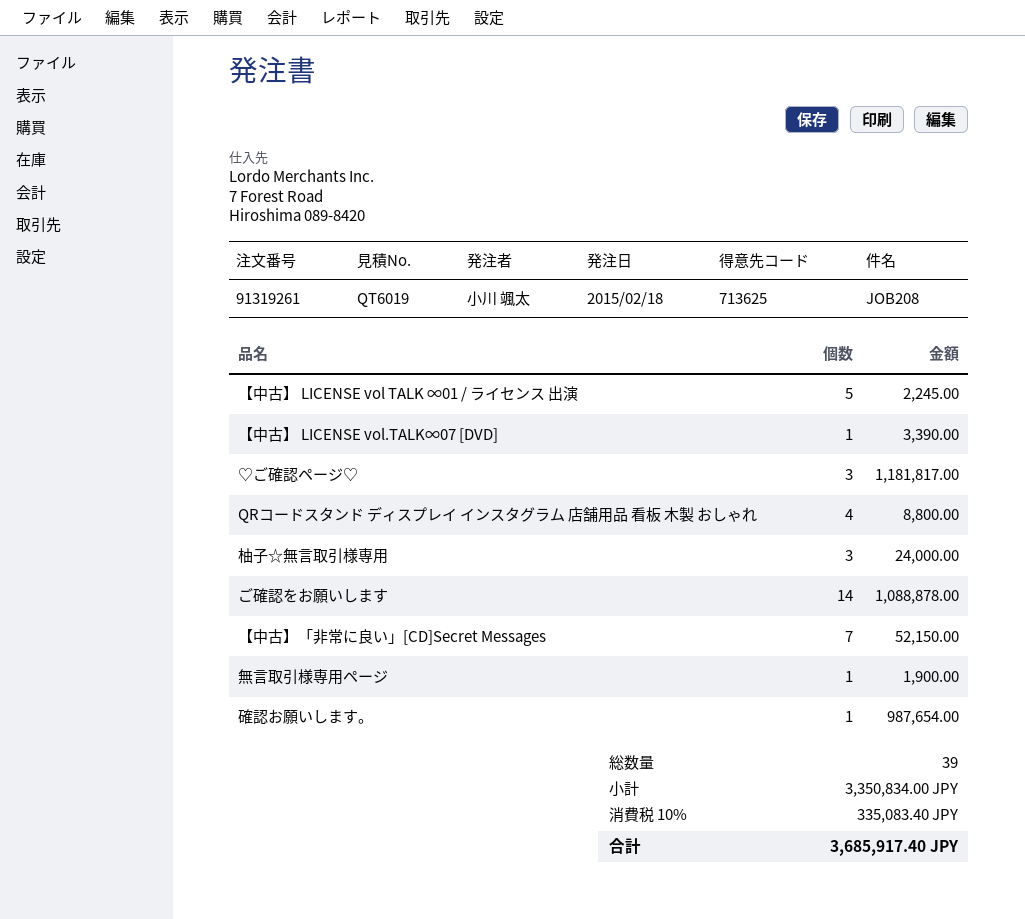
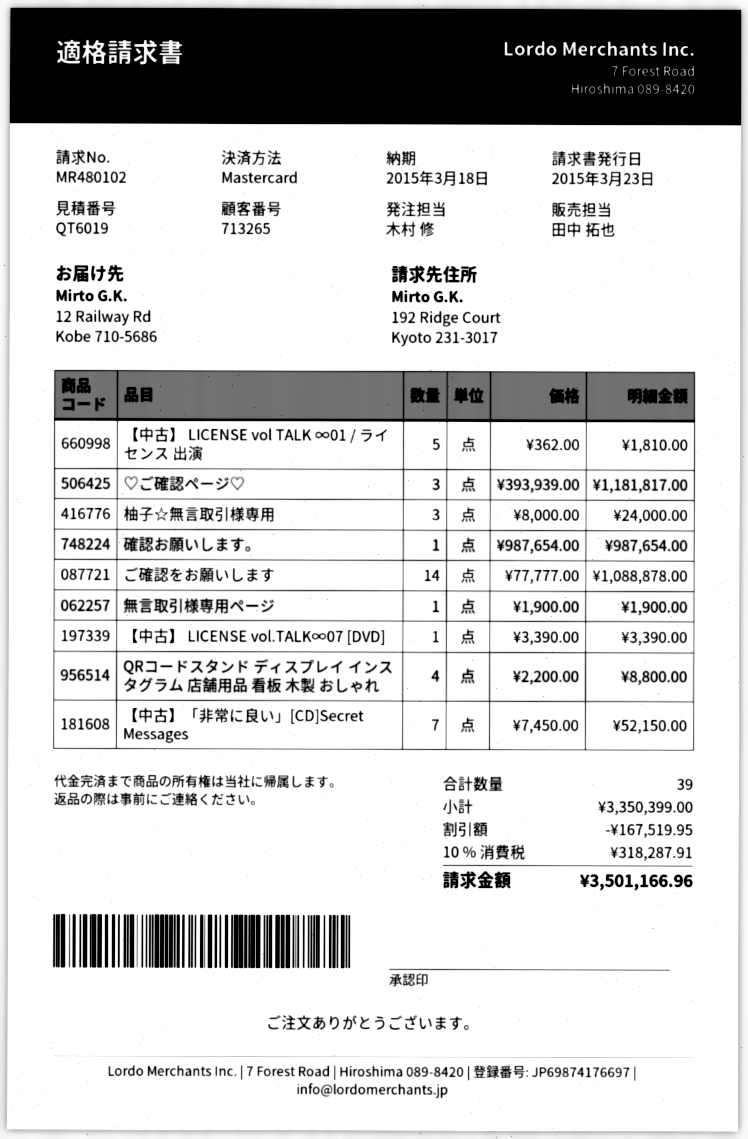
customer number: 713625 -> 713265
ordered by: 小川 颯太 -> 木村 修
【中古】 LICENSE vol TALK ∞01 / ライセンス 出演: 5 for 2245.00 -> 5 for 1810.00
subtotal: 3350834.00 -> 3350399.00
discount: none -> 167519.95
tax: 10% = 335083.40 -> 10% = 318287.91
total: 3685917.40 -> 3501166.96

